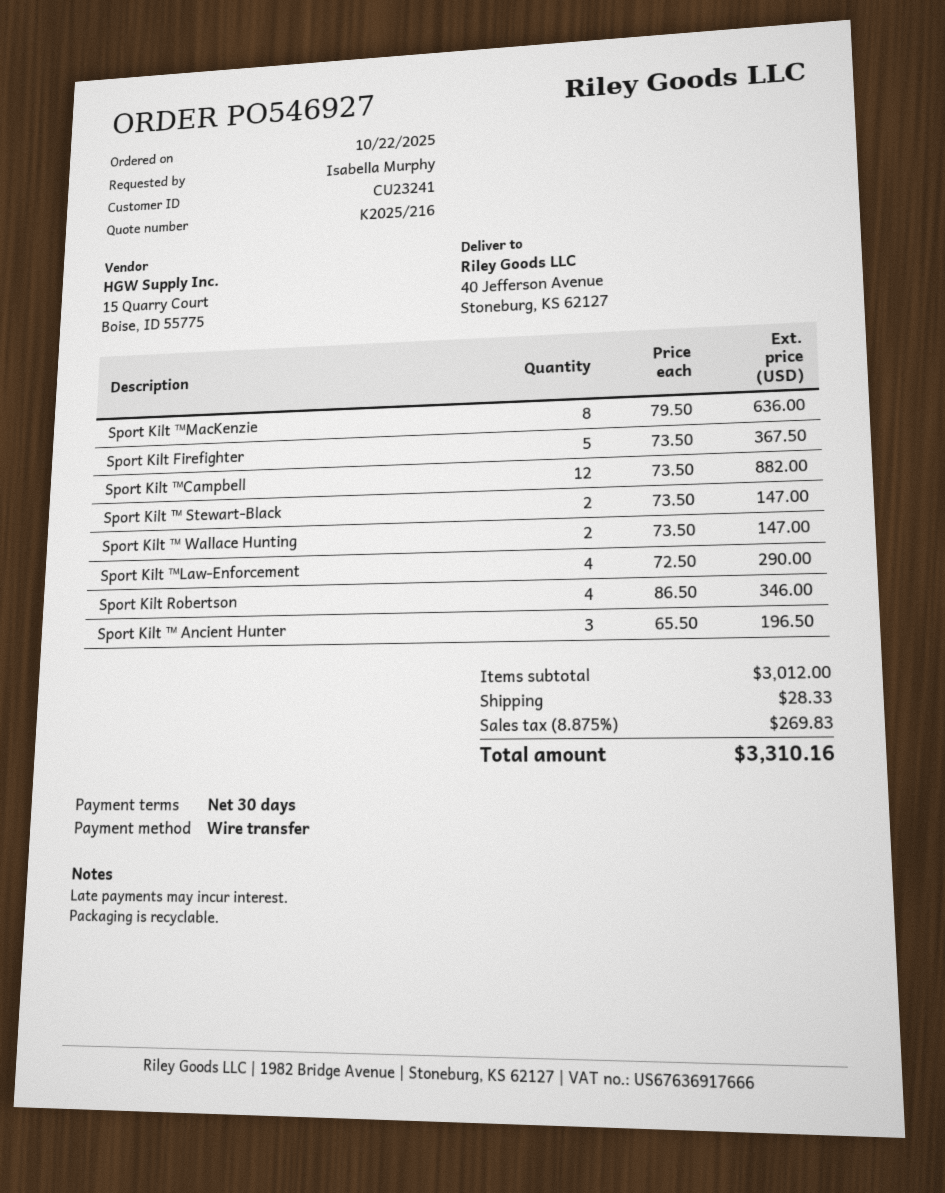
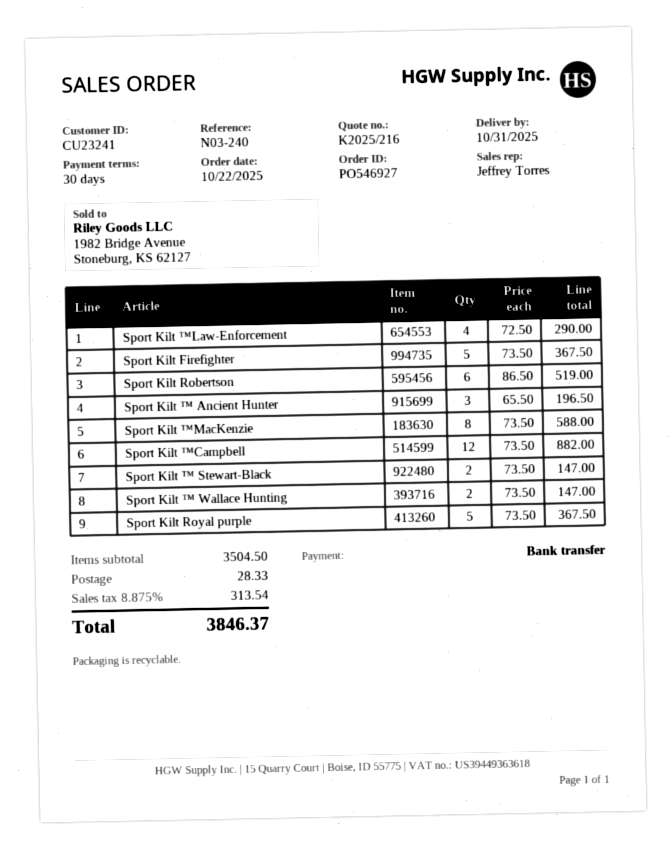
Sport Kilt ™MacKenzie: 8 x 79.50 = 636.00 -> 8 x 73.50 = 588.00
Sport Kilt Robertson: 4 x 86.50 = 346.00 -> 6 x 86.50 = 519.00
Sport Kilt Royal purple: none -> 5 x 73.50 = 367.50
subtotal: 3012.00 -> 3504.50
tax: 8.875% = 269.83 -> 8.875% = 313.54
total: 3310.16 -> 3846.37

